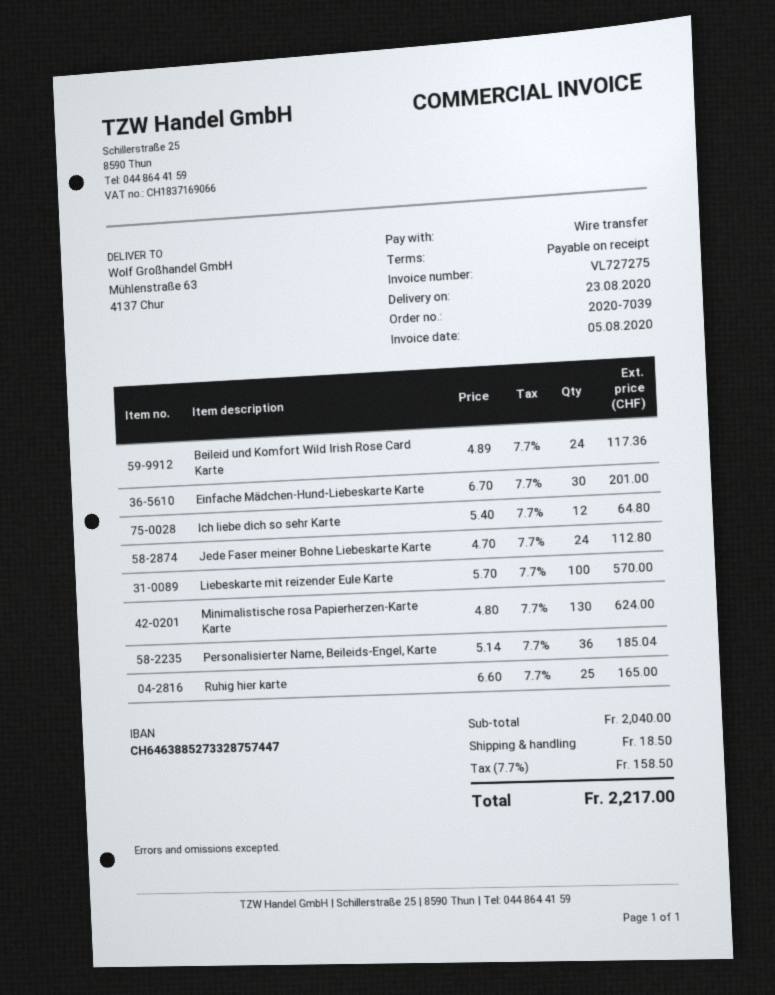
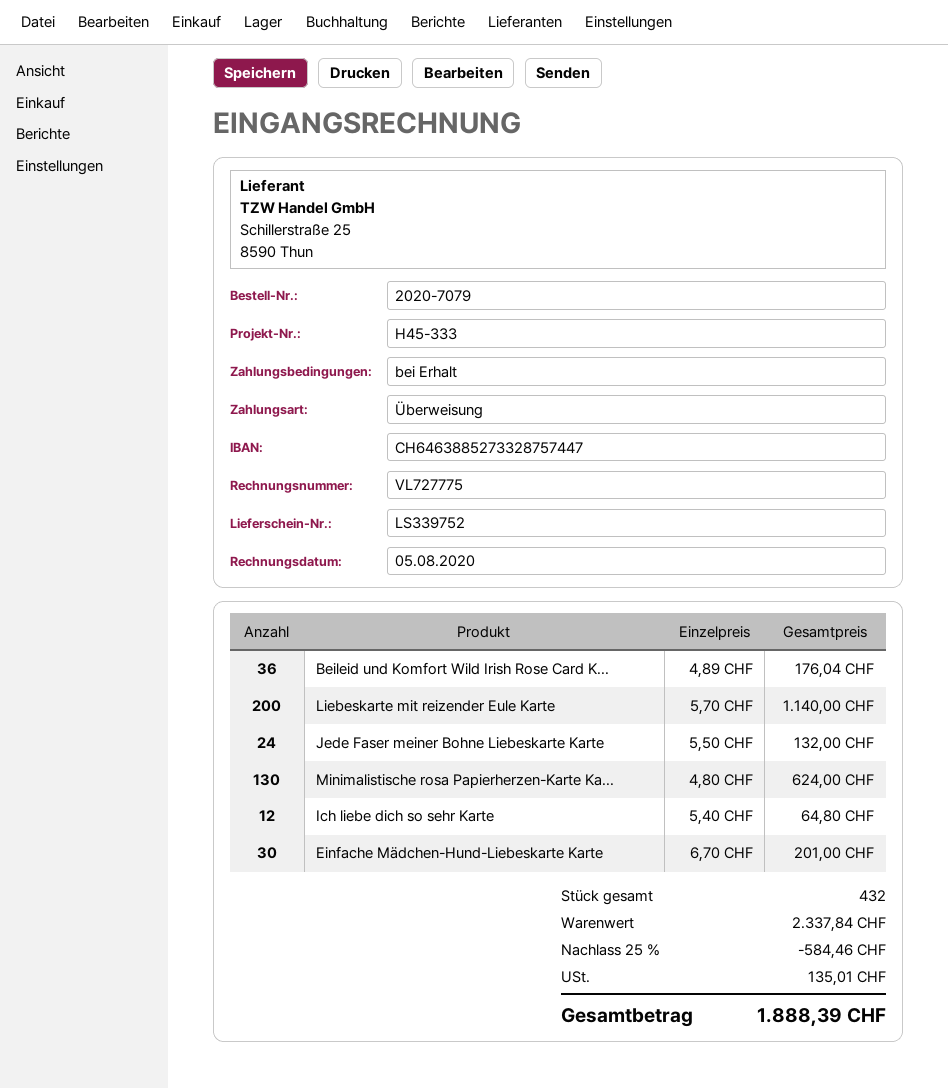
order number: 2020-7039 -> 2020-7079
invoice number: VL727275 -> VL727775
Beileid und Komfort Wild Irish Rose Card Karte: 24 x 4.89 = 117.36 -> 36 x 4.89 = 176.04
Jede Faser meiner Bohne Liebeskarte Karte: 24 x 4.70 = 112.80 -> 24 x 5.50 = 132.00
Liebeskarte mit reizender Eule Karte: 100 x 5.70 = 570.00 -> 200 x 5.70 = 1140.00
Personalisierter Name, Beileids-Engel, Karte: 36 x 5.14 = 185.04 -> none
Ruhig hier karte: 25 x 6.60 = 165.00 -> none
subtotal: 2040.00 -> 2337.84
discount: none -> 25% = 584.46
shipping: 18.50 -> none
tax: 158.50 -> 135.01
total: 2217.00 -> 1888.39

